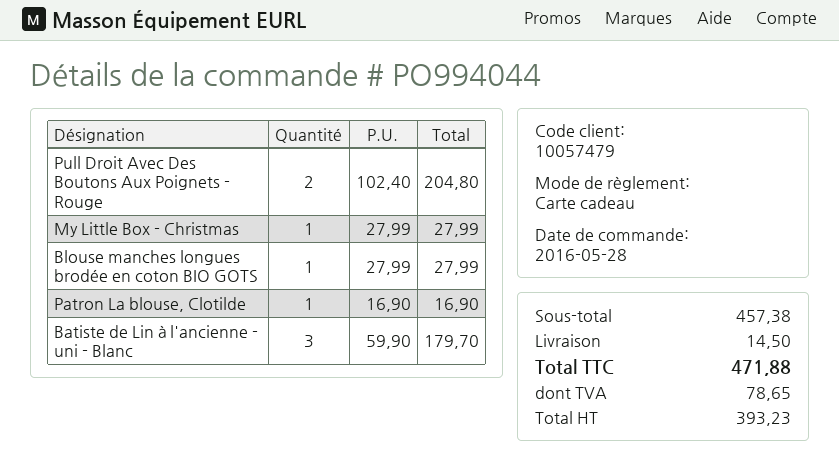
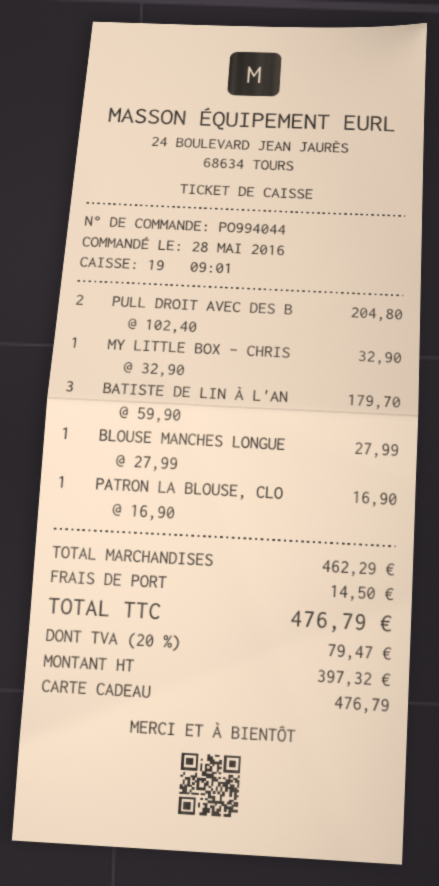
My Little Box - Christmas: 1 x 27.99 = 27.99 -> 1 x 32.90 = 32.90
subtotal: 457.38 -> 462.29
net: 393.23 -> 397.32
tax: 78.65 -> 79.47
total: 471.88 -> 476.79

